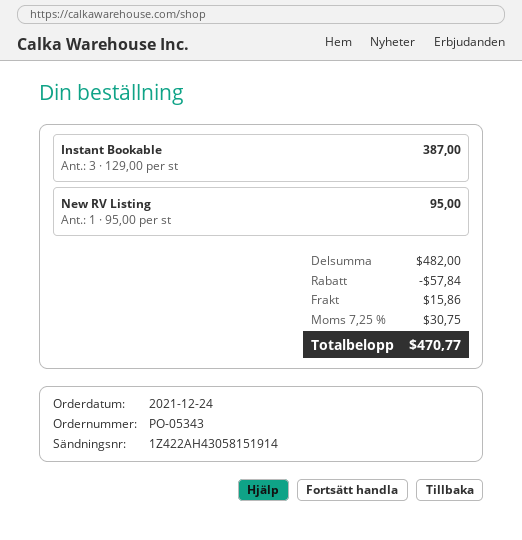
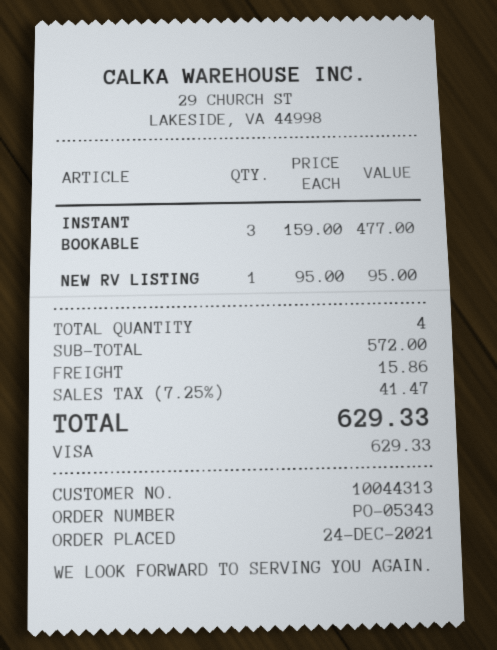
Instant Bookable: 3 x 129.00 = 387.00 -> 3 x 159.00 = 477.00
subtotal: 482.00 -> 572.00
discount: 57.84 -> none
tax: 7.25% = 30.75 -> 7.25% = 41.47
total: 470.77 -> 629.33

